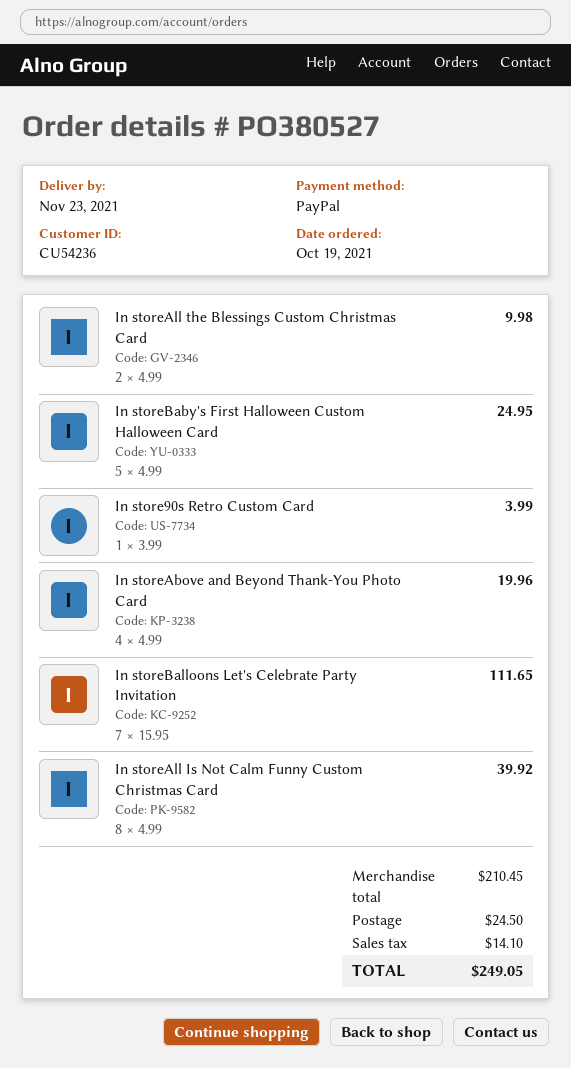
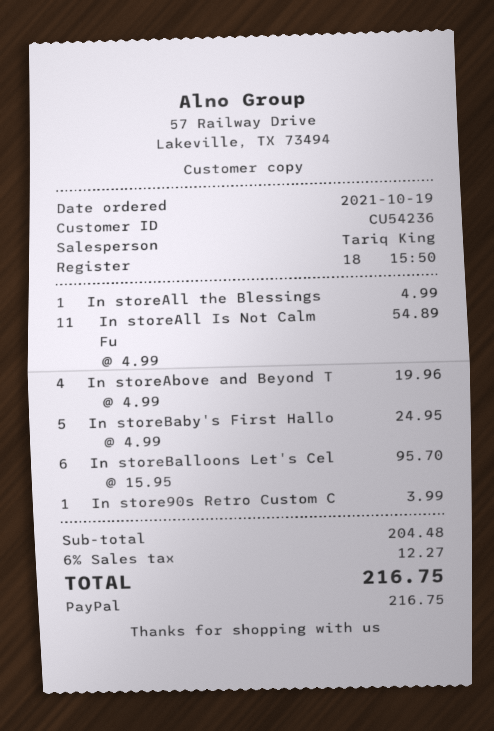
In storeAll the Blessings Custom Christmas Card: 2 x 4.99 = 9.98 -> 1 x 4.99 = 4.99
In storeBalloons Let's Celebrate Party Invitation: 7 x 15.95 = 111.65 -> 6 x 15.95 = 95.70
In storeAll Is Not Calm Funny Custom Christmas Card: 8 x 4.99 = 39.92 -> 11 x 4.99 = 54.89
subtotal: 210.45 -> 204.48
shipping: 24.50 -> none
tax: 14.10 -> 12.27
total: 249.05 -> 216.75

